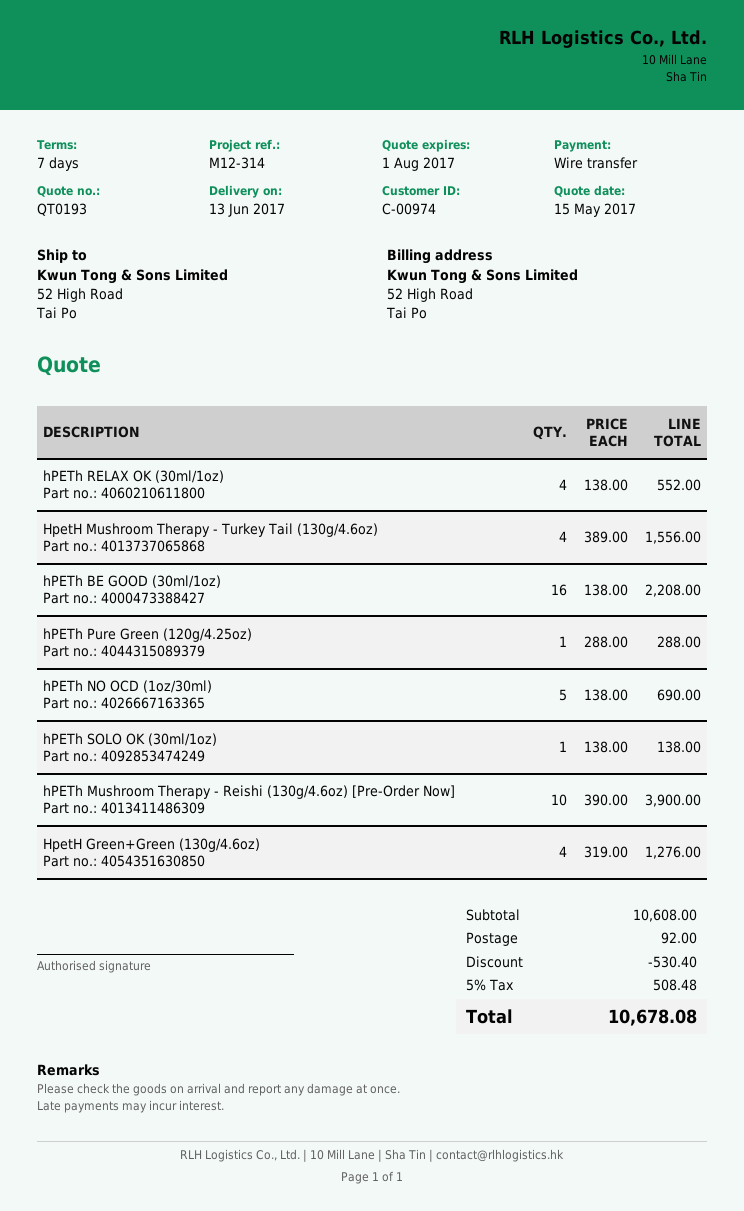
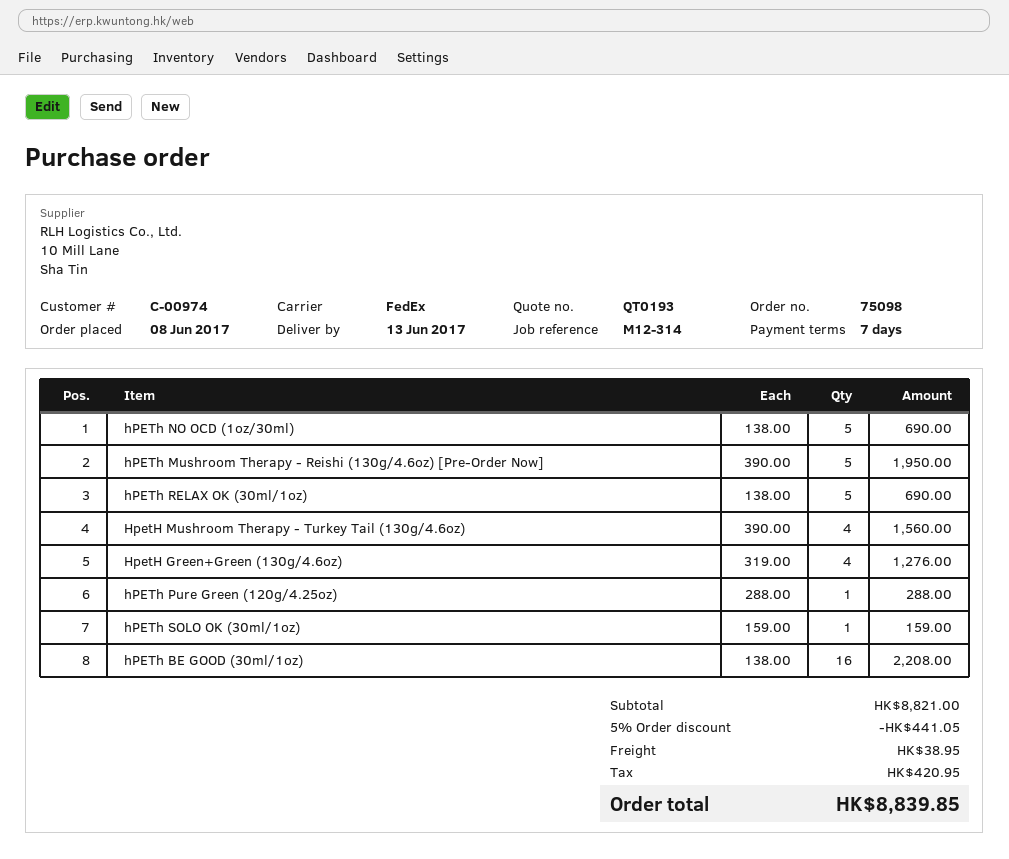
hPETh RELAX OK (30ml/1oz): 4 x 138.00 = 552.00 -> 5 x 138.00 = 690.00
HpetH Mushroom Therapy - Turkey Tail (130g/4.6oz): 4 x 389.00 = 1556.00 -> 4 x 390.00 = 1560.00
hPETh SOLO OK (30ml/1oz): 1 x 138.00 = 138.00 -> 1 x 159.00 = 159.00
hPETh Mushroom Therapy - Reishi (130g/4.6oz) [Pre-Order Now]: 10 x 390.00 = 3900.00 -> 5 x 390.00 = 1950.00
subtotal: 10608.00 -> 8821.00
discount: 530.40 -> 441.05
shipping: 92.00 -> 38.95
tax: 508.48 -> 420.95
total: 10678.08 -> 8839.85

